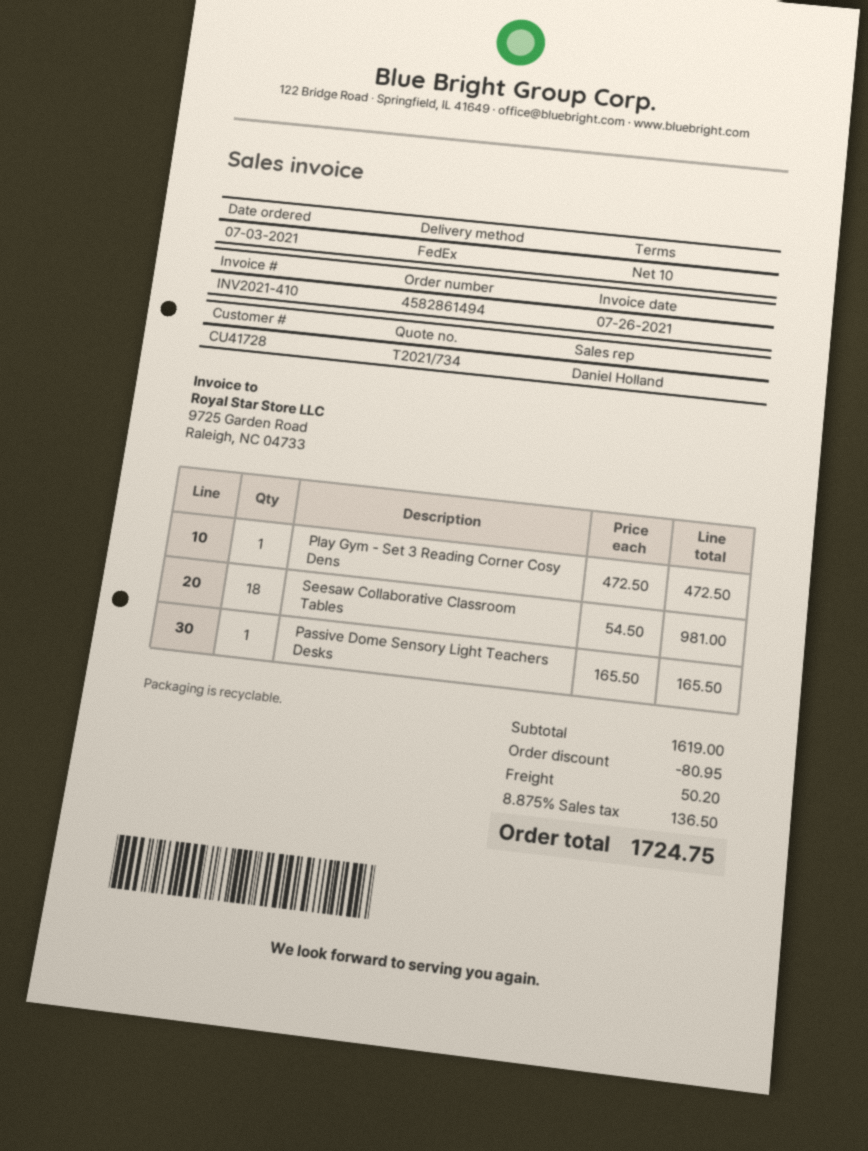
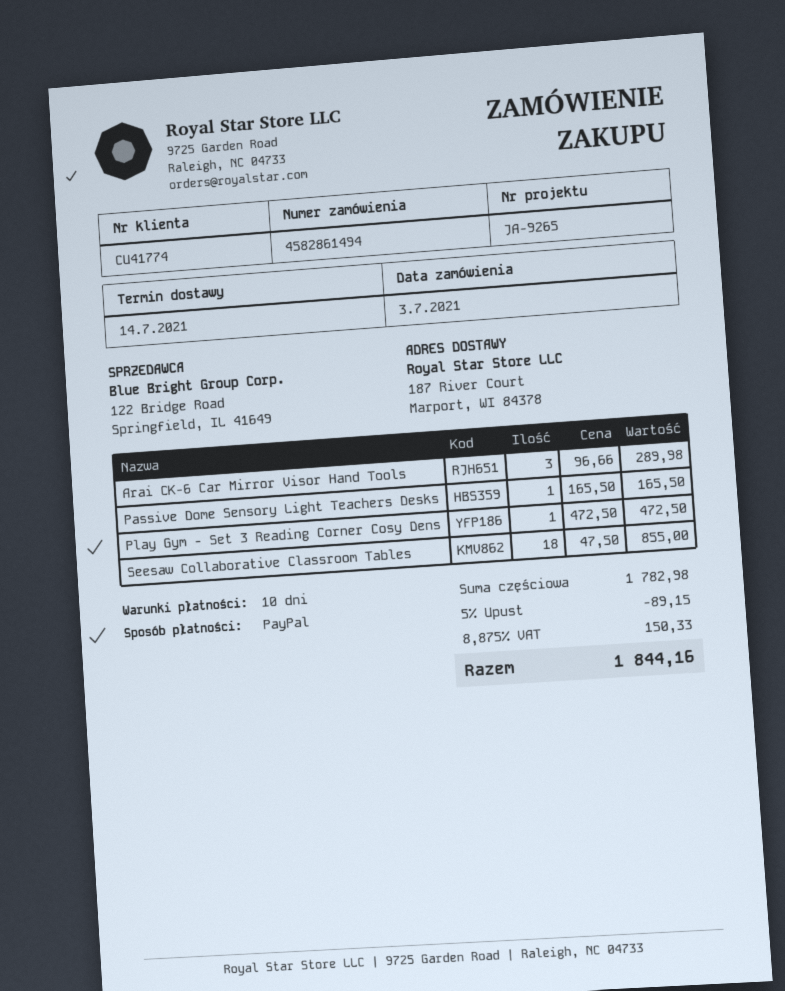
customer number: CU41728 -> CU41774
Seesaw Collaborative Classroom Tables: 18 x 54.50 = 981.00 -> 18 x 47.50 = 855.00
Arai CK-6 Car Mirror Visor Hand Tools: none -> 3 x 96.66 = 289.98
subtotal: 1619.00 -> 1782.98
discount: 80.95 -> 89.15
shipping: 50.20 -> none
tax: 8.875% = 136.50 -> 8.875% = 150.33
total: 1724.75 -> 1844.16

